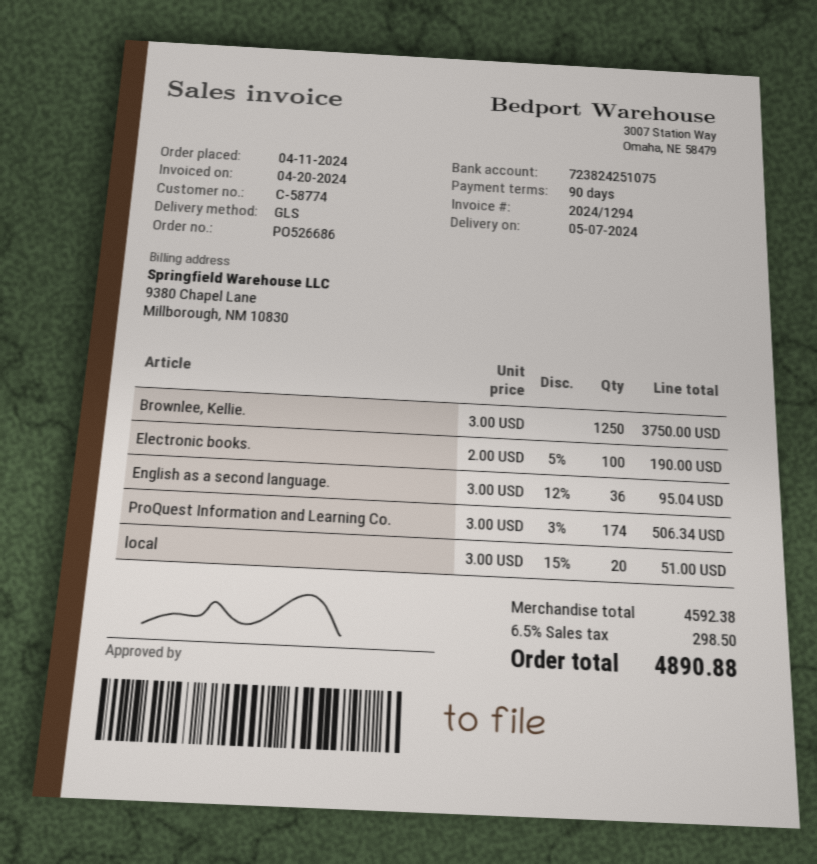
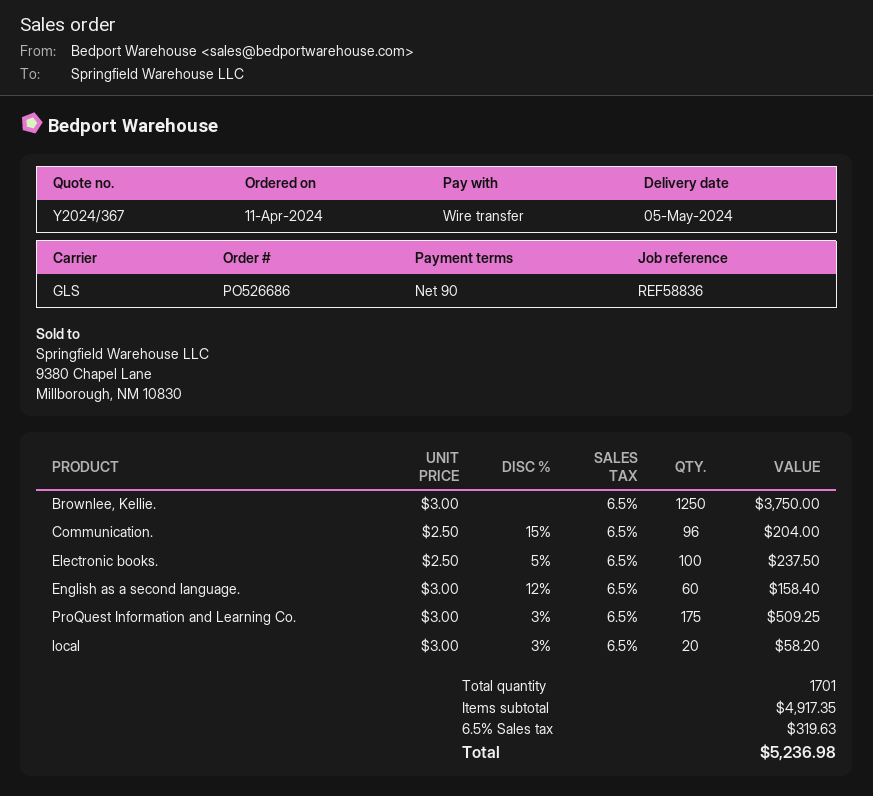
delivery date: 2024-05-07 -> 2024-05-05
Electronic books.: 100 x 2.00 - 5% = 190.00 -> 100 x 2.50 - 5% = 237.50
English as a second language.: 36 x 3.00 - 12% = 95.04 -> 60 x 3.00 - 12% = 158.40
ProQuest Information and Learning Co.: 174 x 3.00 - 3% = 506.34 -> 175 x 3.00 - 3% = 509.25
local: 20 x 3.00 - 15% = 51.00 -> 20 x 3.00 - 3% = 58.20
Communication.: none -> 96 x 2.50 - 15% = 204.00
subtotal: 4592.38 -> 4917.35
tax: 6.5% = 298.50 -> 6.5% = 319.63
total: 4890.88 -> 5236.98

